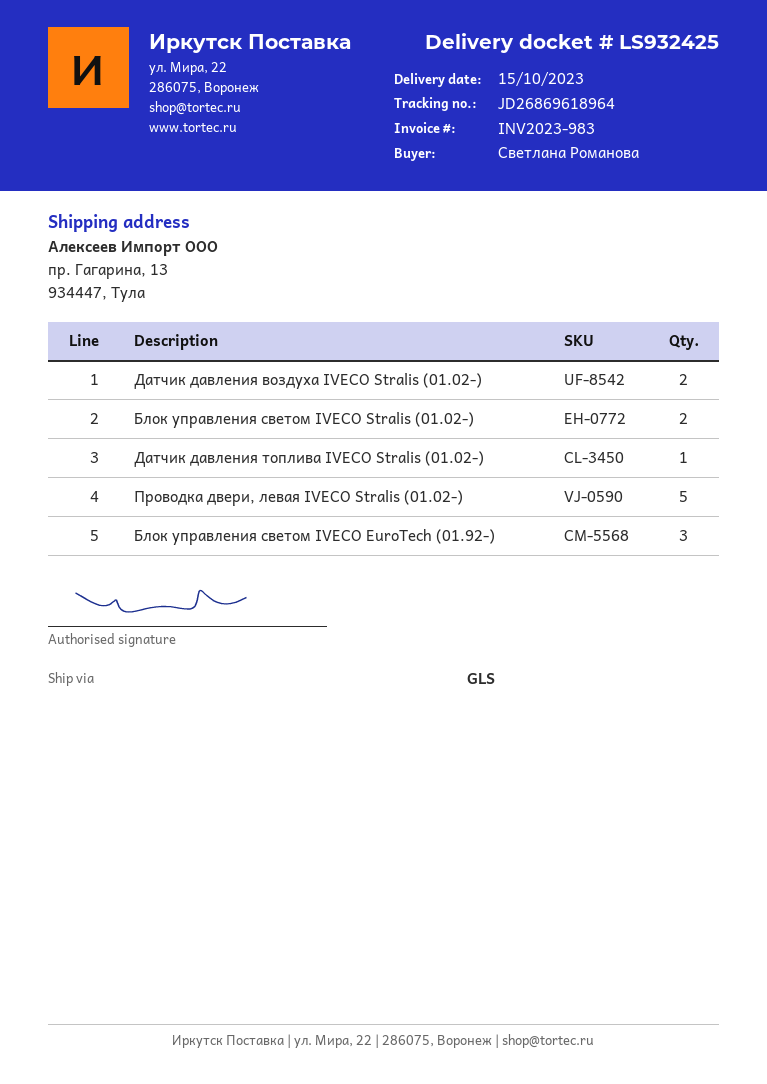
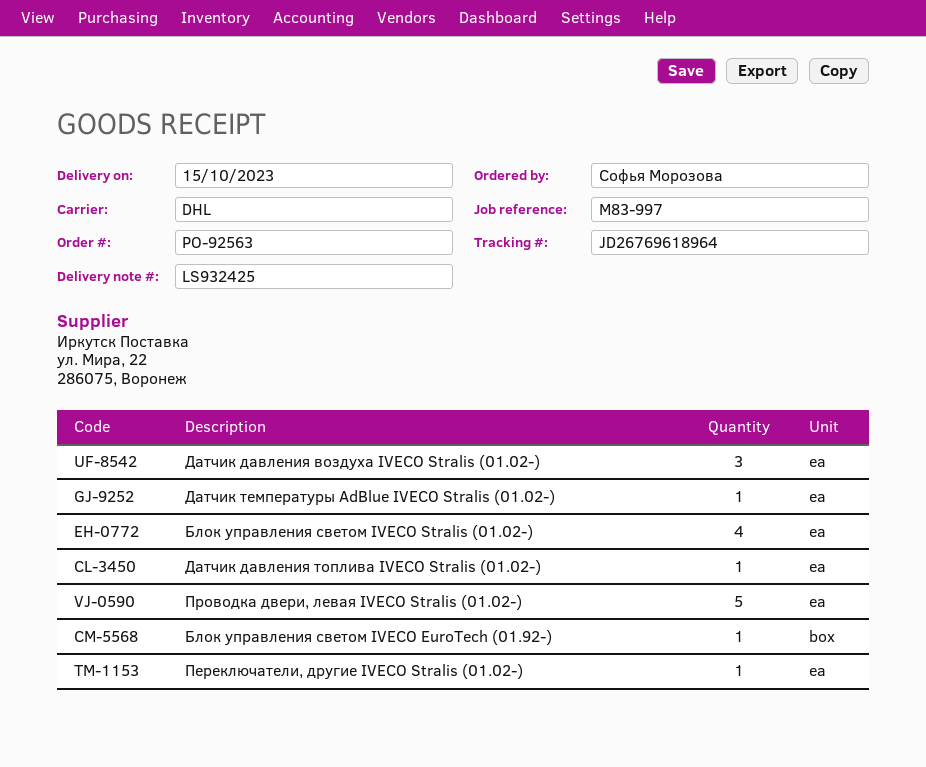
ordered by: Светлана Романова -> Софья Морозова
shipping method: GLS -> DHL
tracking number: JD26869618964 -> JD26769618964
Датчик давления воздуха IVECO Stralis (01.02-): 2 -> 3
Блок управления светом IVECO Stralis (01.02-): 2 -> 4
Блок управления светом IVECO EuroTech (01.92-): 3 -> 1
Датчик температуры AdBlue IVECO Stralis (01.02-): none -> 1
Переключатели, другие IVECO Stralis (01.02-): none -> 1

